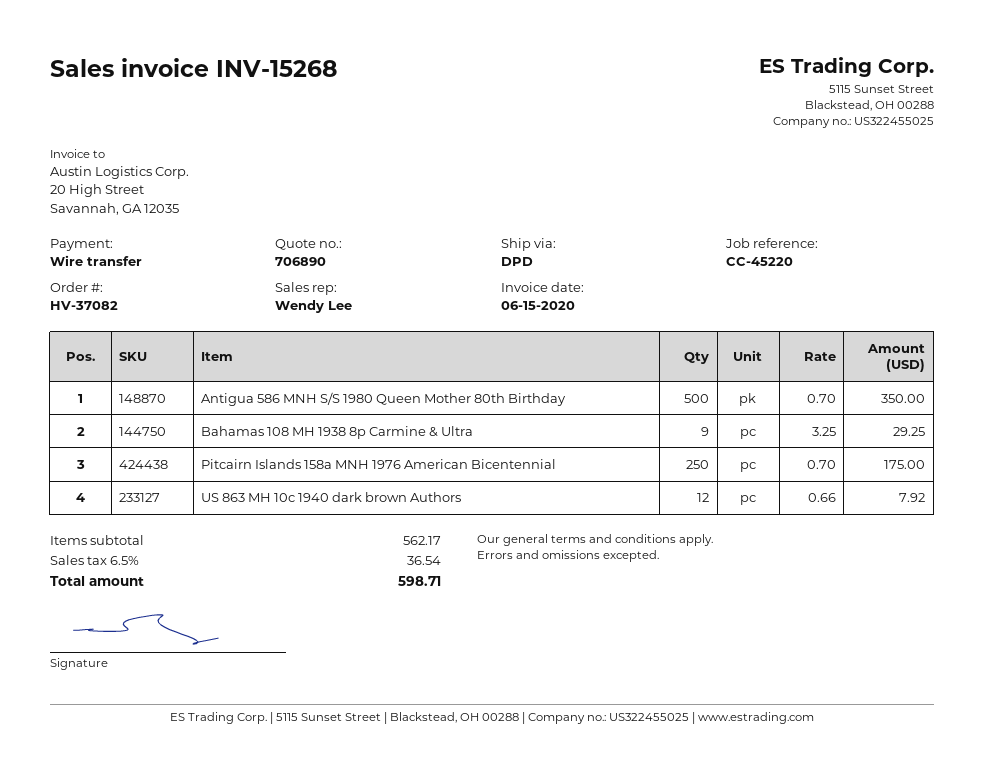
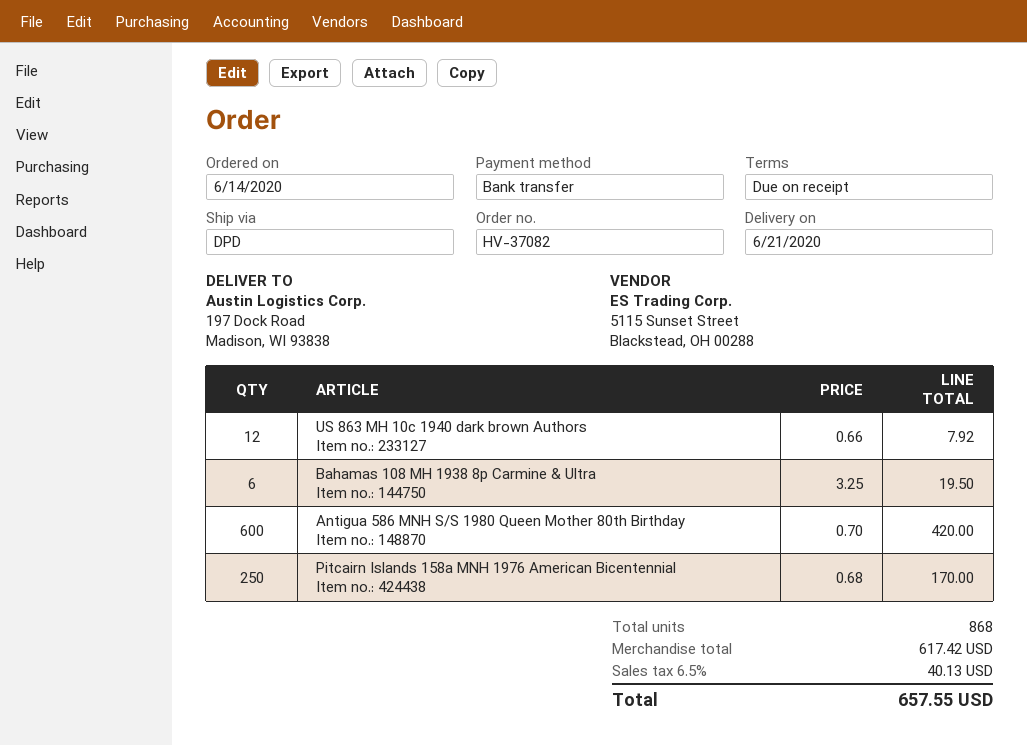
Antigua 586 MNH S/S 1980 Queen Mother 80th Birthday: 500 x 0.70 = 350.00 -> 600 x 0.70 = 420.00
Bahamas 108 MH 1938 8p Carmine & Ultra: 9 x 3.25 = 29.25 -> 6 x 3.25 = 19.50
Pitcairn Islands 158a MNH 1976 American Bicentennial: 250 x 0.70 = 175.00 -> 250 x 0.68 = 170.00
subtotal: 562.17 -> 617.42
tax: 6.5% = 36.54 -> 6.5% = 40.13
total: 598.71 -> 657.55

